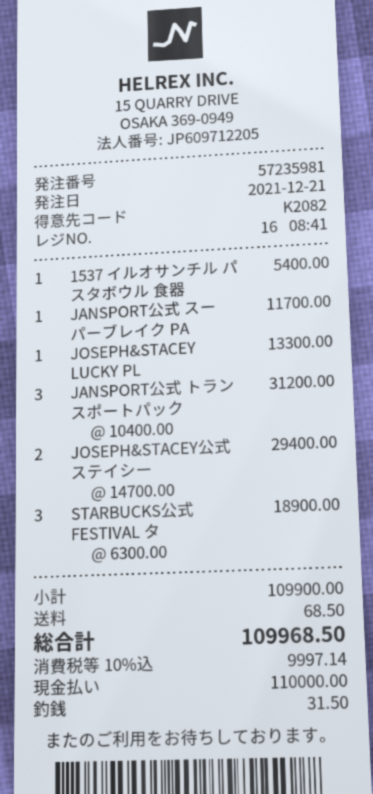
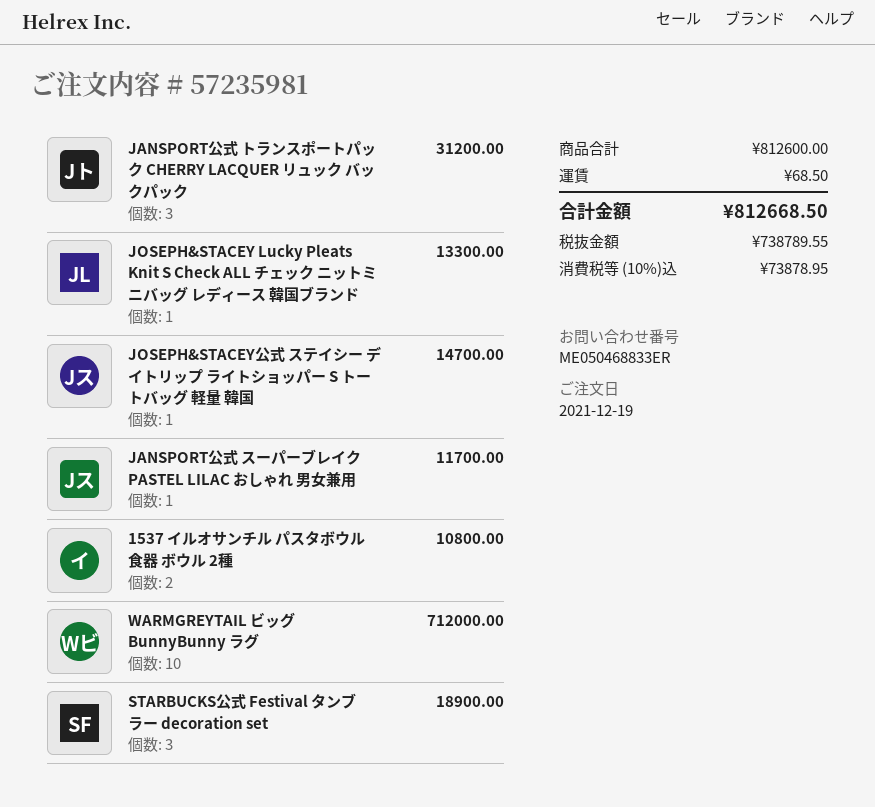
order date: 2021-12-21 -> 2021-12-19
1537 イルオサンチル パスタボウル 食器: 1 for 5400.00 -> 2 for 10800.00
JOSEPH&STACEY公式 ステイシー: 2 for 29400.00 -> 1 for 14700.00
WARMGREYTAIL ビッグ BunnyBunny ラグ: none -> 10 for 712000.00
subtotal: 109900.00 -> 812600.00
tax: 10% = 9997.14 -> 10% = 73878.95
total: 109968.50 -> 812668.50

